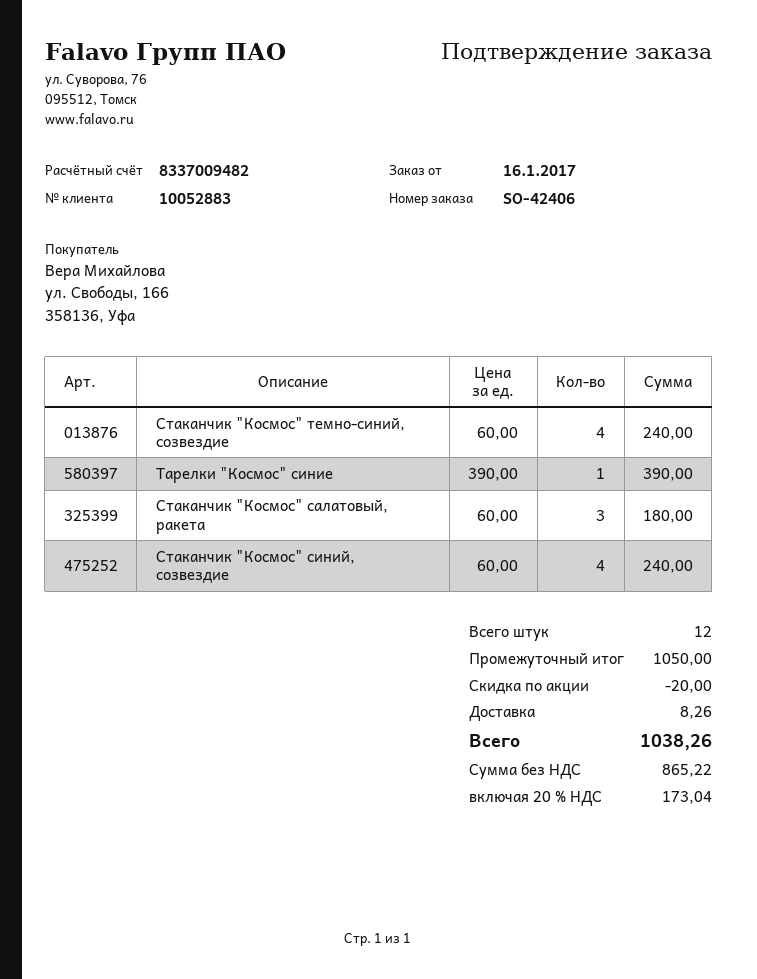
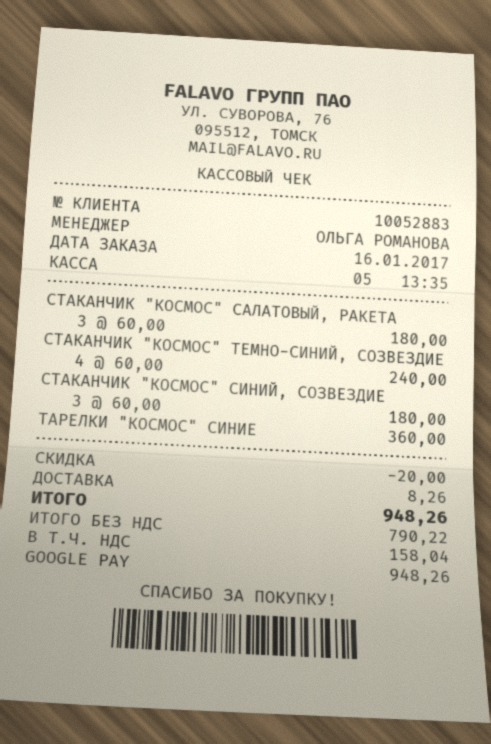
Тарелки "Космос" синие: 1 x 390.00 = 390.00 -> 1 x 360.00 = 360.00
Стаканчик "Космос" синий, созвездие: 4 x 60.00 = 240.00 -> 3 x 60.00 = 180.00
net: 865.22 -> 790.22
tax: 173.04 -> 158.04
total: 1038.26 -> 948.26

